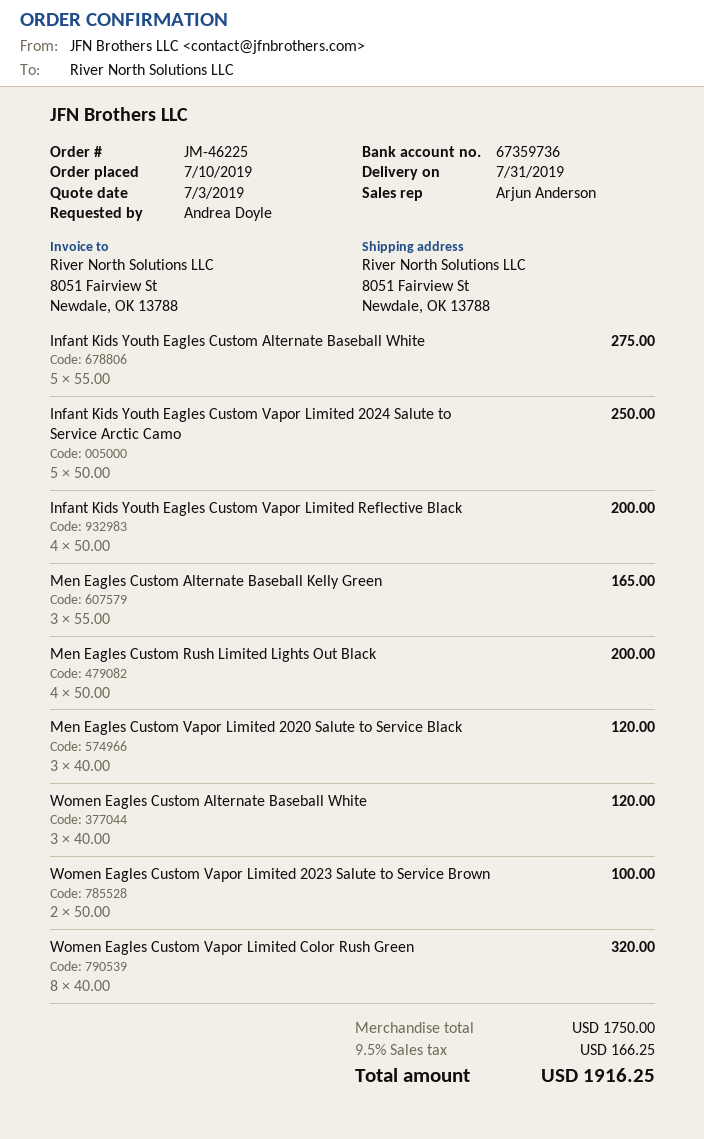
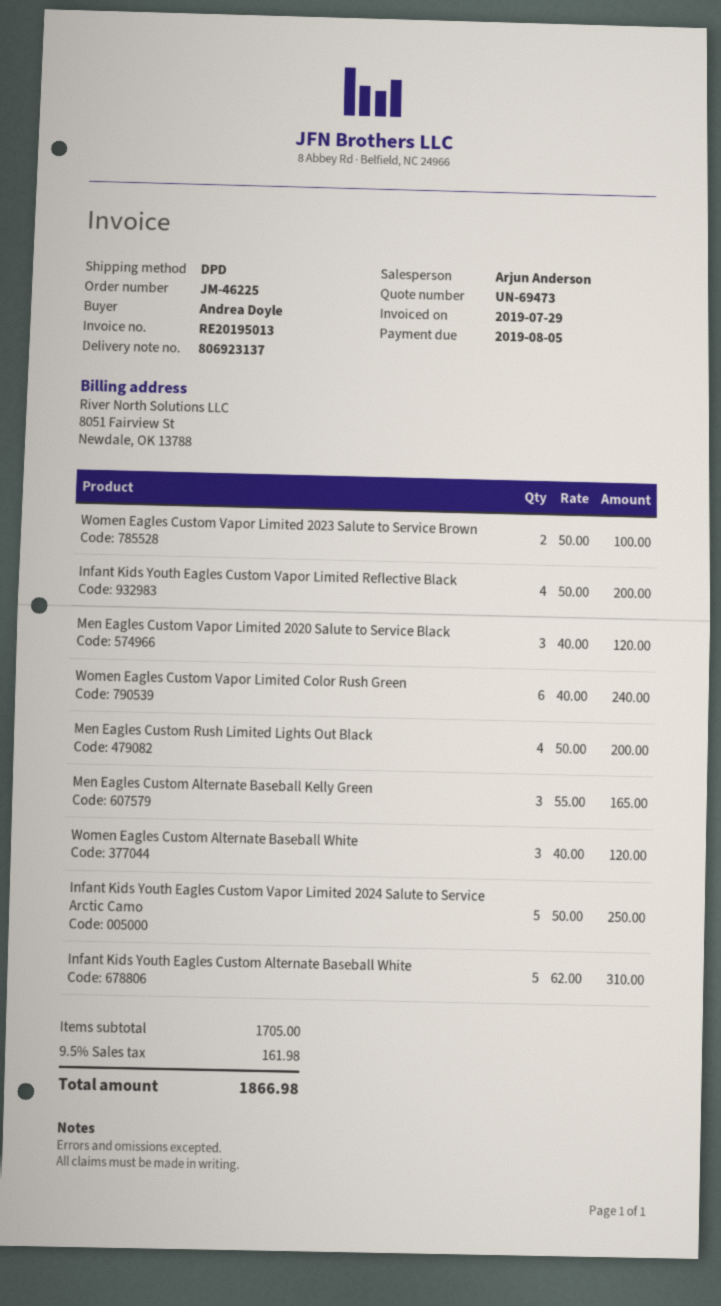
Infant Kids Youth Eagles Custom Alternate Baseball White: 5 x 55.00 = 275.00 -> 5 x 62.00 = 310.00
Women Eagles Custom Vapor Limited Color Rush Green: 8 x 40.00 = 320.00 -> 6 x 40.00 = 240.00
subtotal: 1750.00 -> 1705.00
tax: 9.5% = 166.25 -> 9.5% = 161.98
total: 1916.25 -> 1866.98

